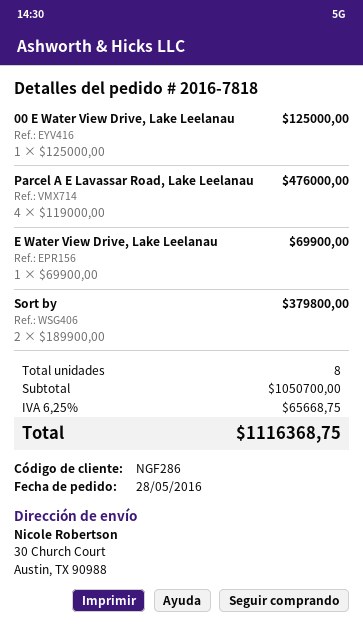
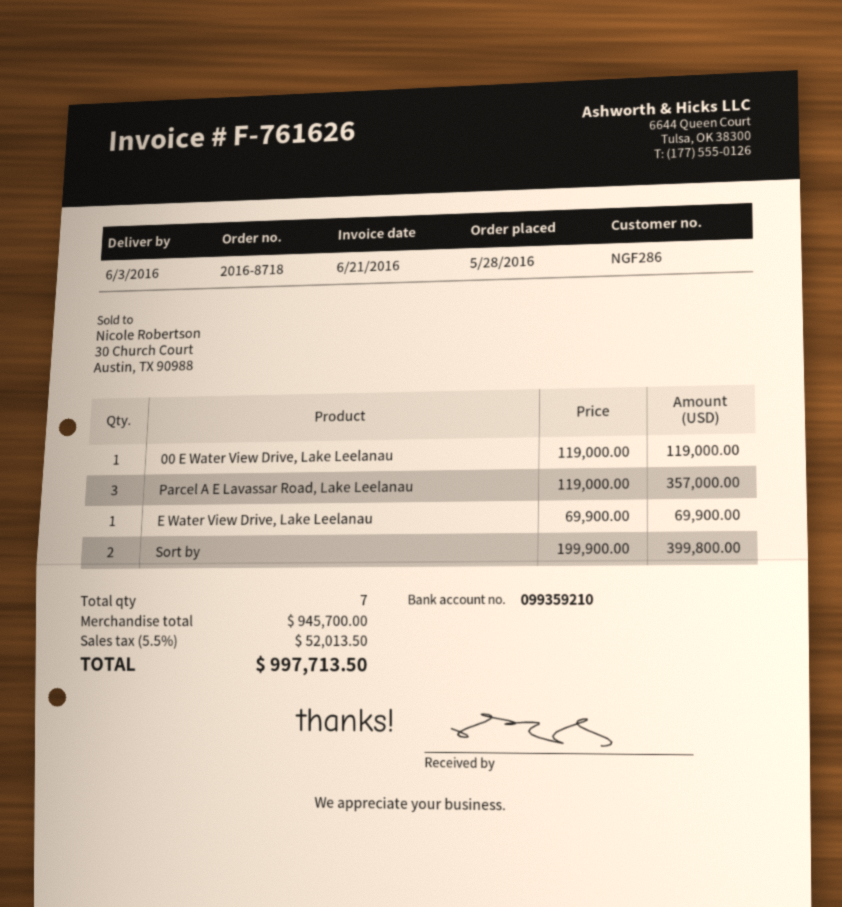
order number: 2016-7818 -> 2016-8718
00 E Water View Drive, Lake Leelanau: 1 x 125000.00 = 125000.00 -> 1 x 119000.00 = 119000.00
Parcel A E Lavassar Road, Lake Leelanau: 4 x 119000.00 = 476000.00 -> 3 x 119000.00 = 357000.00
Sort by: 2 x 189900.00 = 379800.00 -> 2 x 199900.00 = 399800.00
total quantity: 8 -> 7
subtotal: 1050700.00 -> 945700.00
tax: 6.25% = 65668.75 -> 5.5% = 52013.50
total: 1116368.75 -> 997713.50

